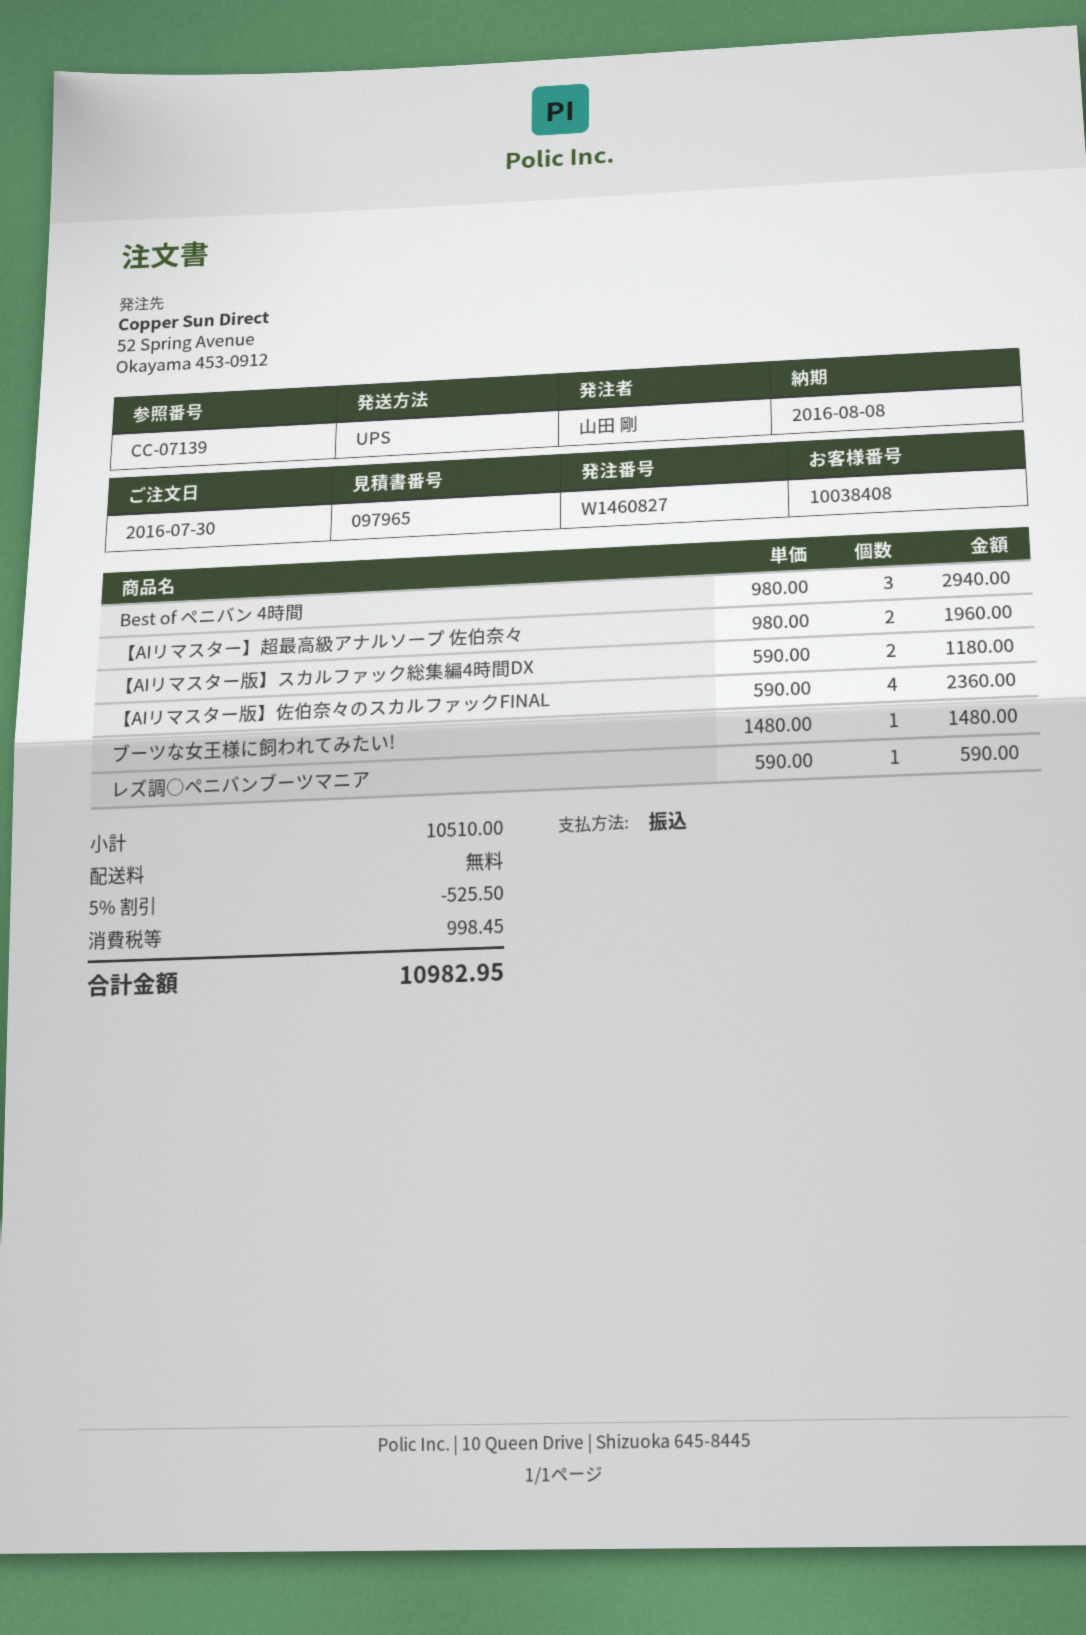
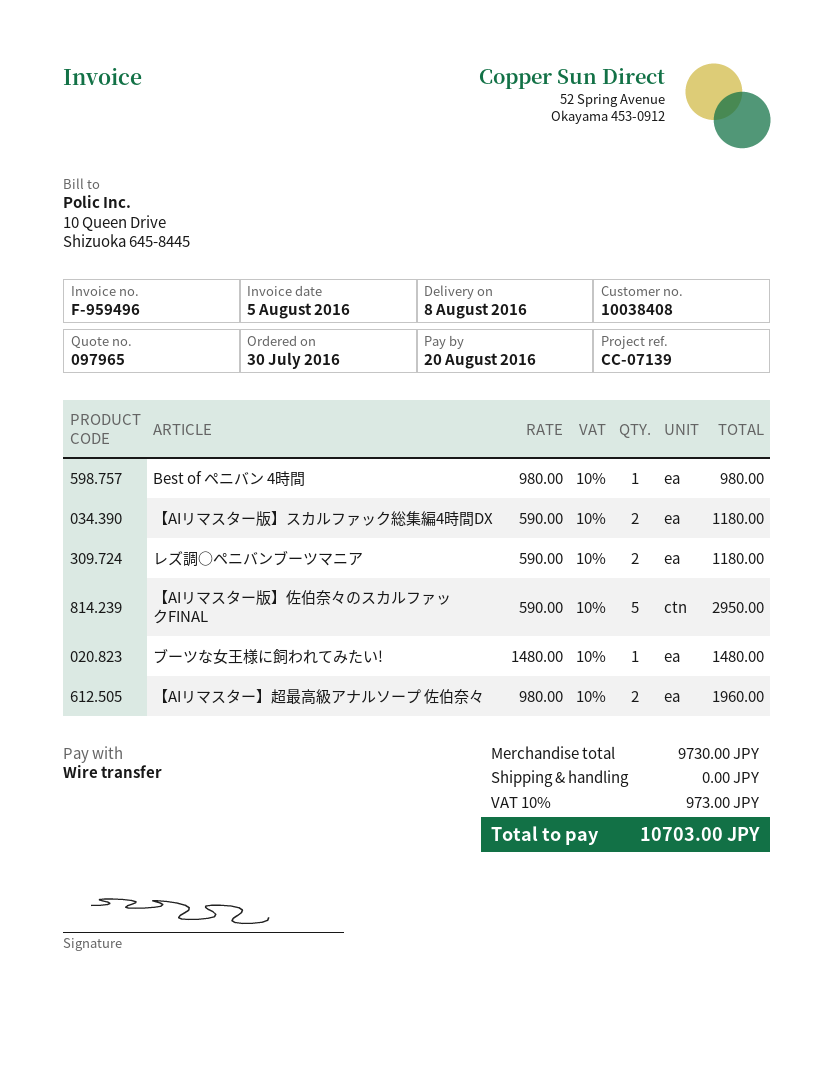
Best of ペニバン 4時間: 3 x 980.00 = 2940.00 -> 1 x 980.00 = 980.00
【AIリマスター版】佐伯奈々のスカルファックFINAL: 4 x 590.00 = 2360.00 -> 5 x 590.00 = 2950.00
レズ調○ペニバンブーツマニア: 1 x 590.00 = 590.00 -> 2 x 590.00 = 1180.00
subtotal: 10510.00 -> 9730.00
discount: 5% = 525.50 -> none
tax: 998.45 -> 973.00
total: 10982.95 -> 10703.00

